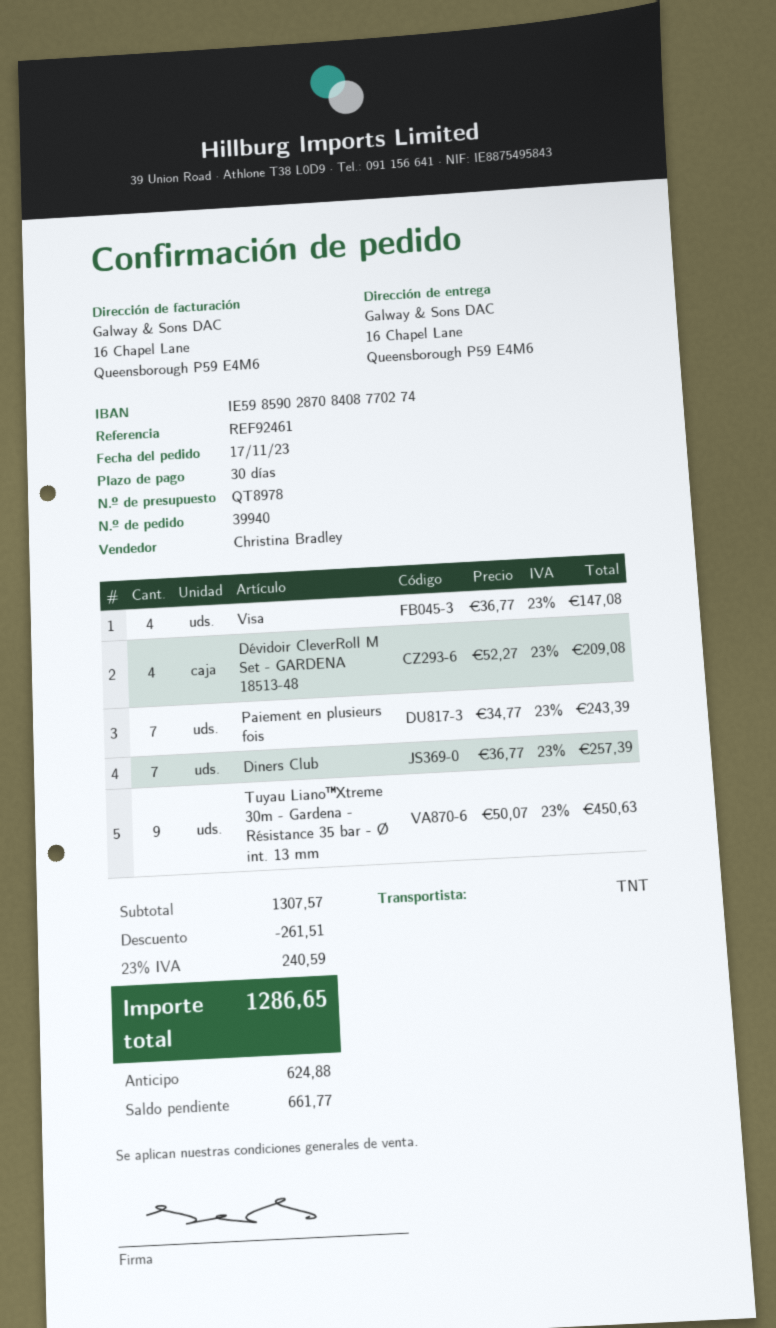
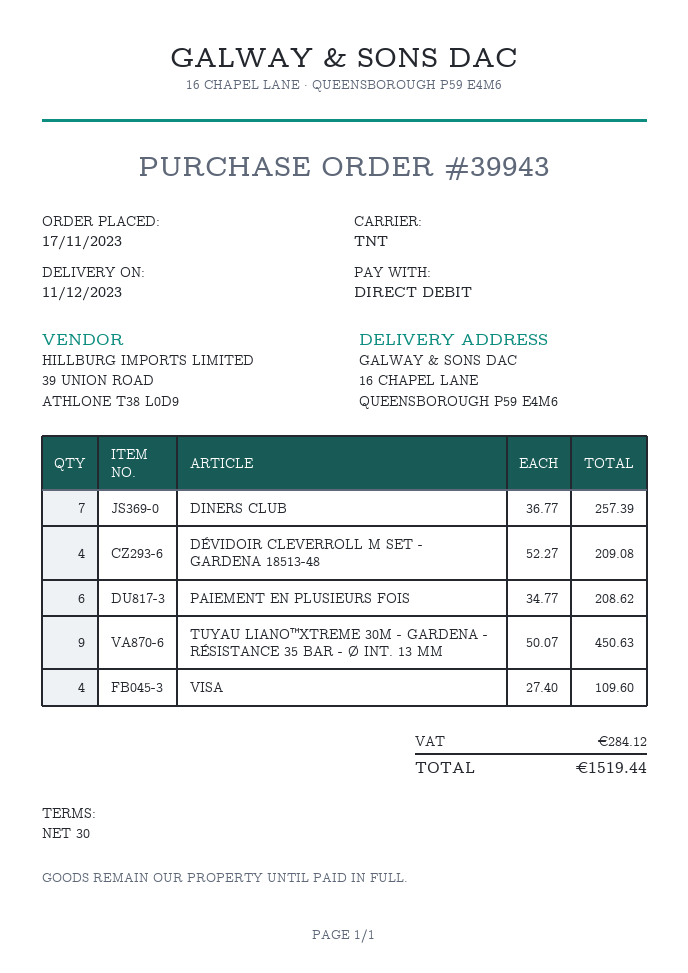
order number: 39940 -> 39943
Visa: 4 x 36.77 = 147.08 -> 4 x 27.40 = 109.60
Paiement en plusieurs fois: 7 x 34.77 = 243.39 -> 6 x 34.77 = 208.62
discount: 261.51 -> none
tax: 240.59 -> 284.12
total: 1286.65 -> 1519.44

